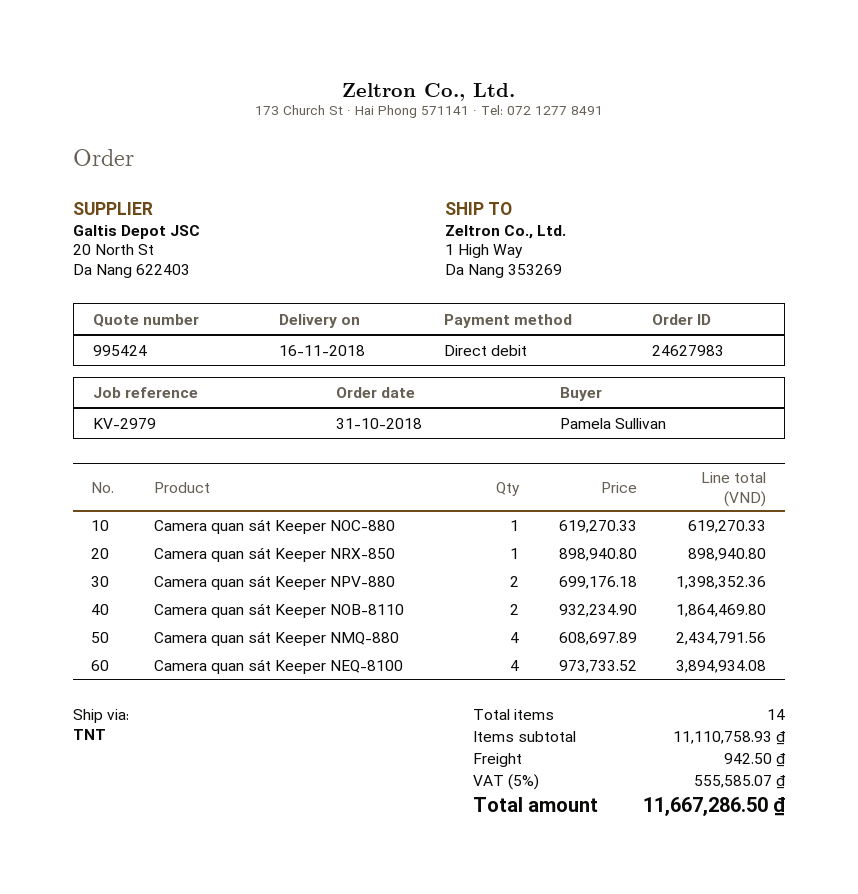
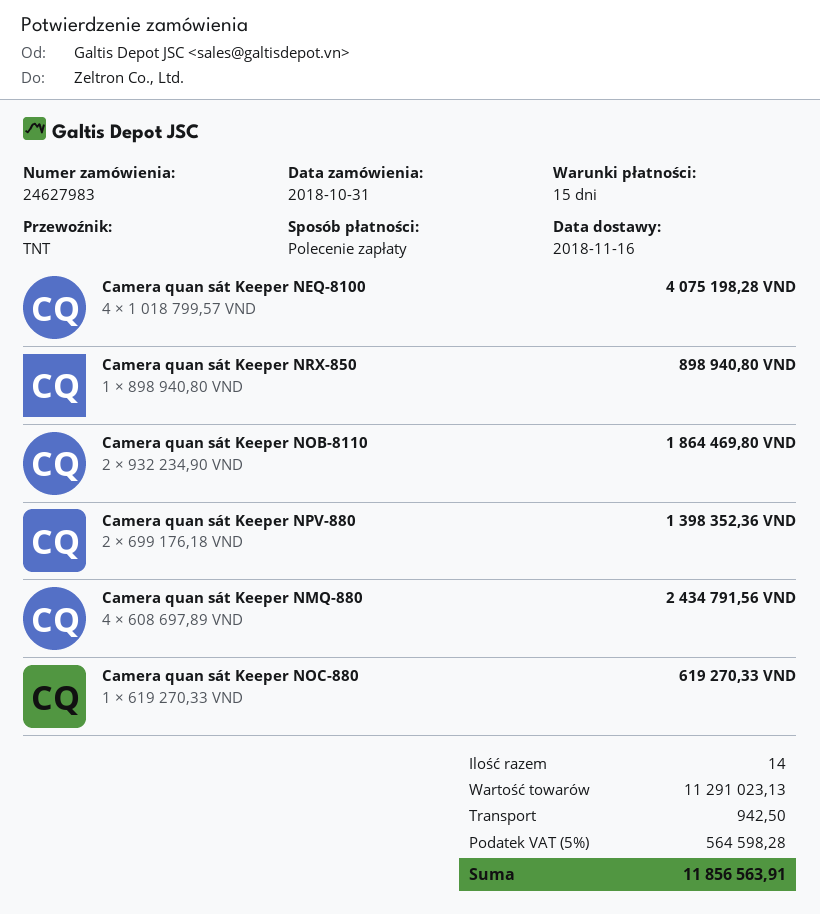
Camera quan sát Keeper NEQ-8100: 4 x 973733.52 = 3894934.08 -> 4 x 1018799.57 = 4075198.28
subtotal: 11110758.93 -> 11291023.13
tax: 5% = 555585.07 -> 5% = 564598.28
total: 11667286.50 -> 11856563.91

